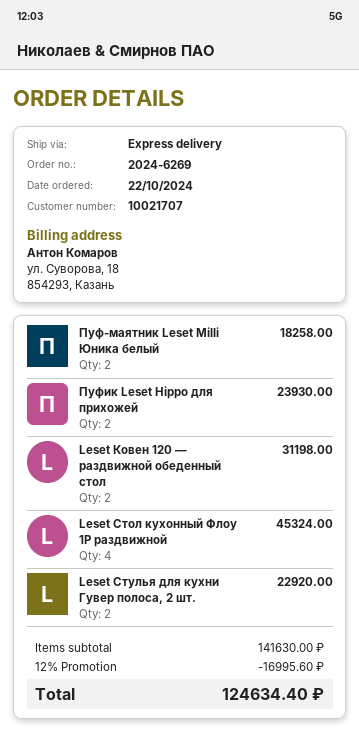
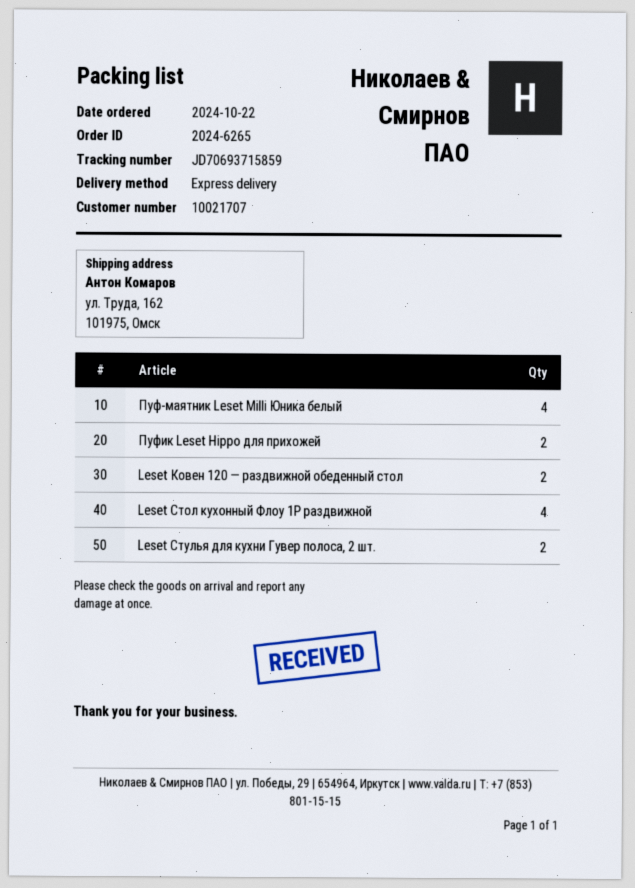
order number: 2024-6269 -> 2024-6265
Пуф-маятник Leset Milli Юника белый: 2 -> 4

